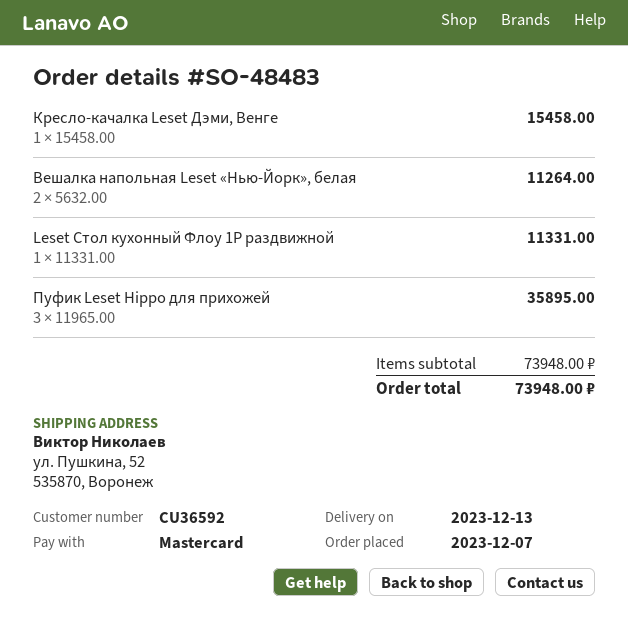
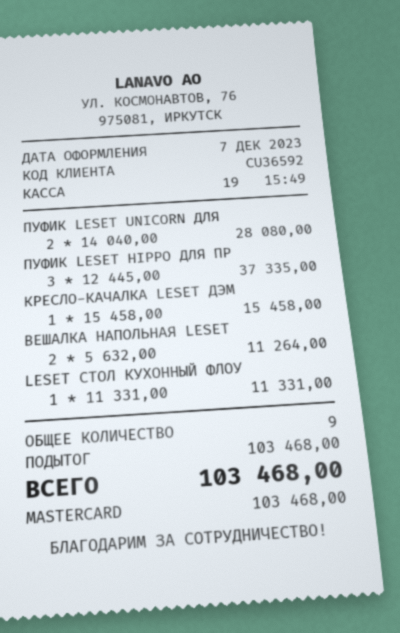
Пуфик Leset Hippo для прихожей: 3 x 11965.00 = 35895.00 -> 3 x 12445.00 = 37335.00
ПУФИК LESET UNICORN ДЛЯ: none -> 2 x 14040.00 = 28080.00
subtotal: 73948.00 -> 103468.00
total: 73948.00 -> 103468.00

